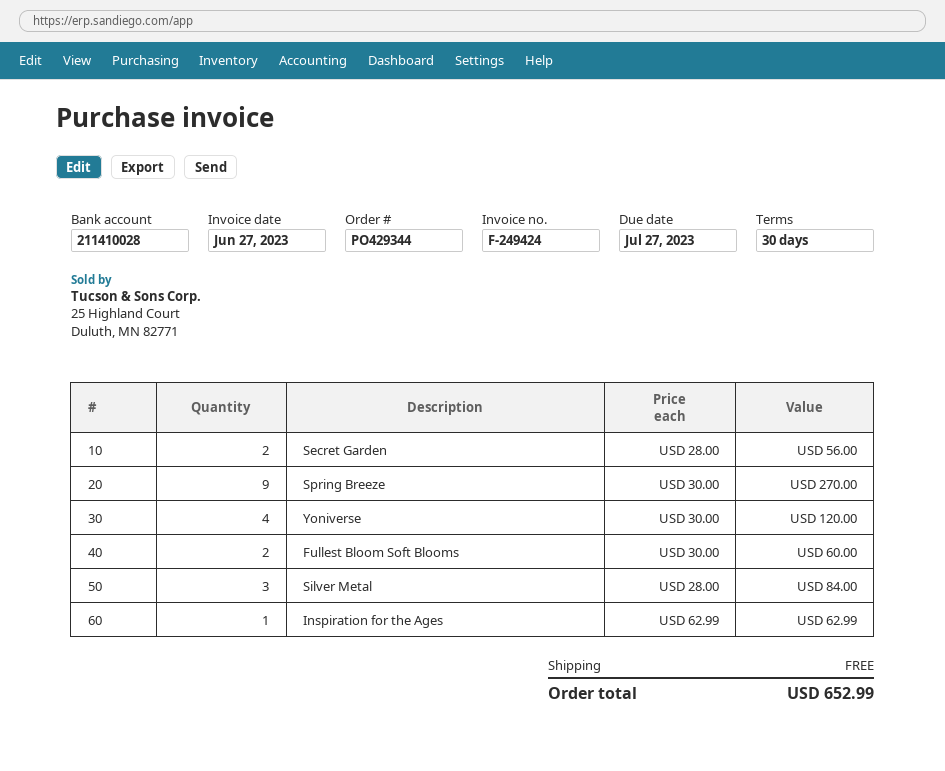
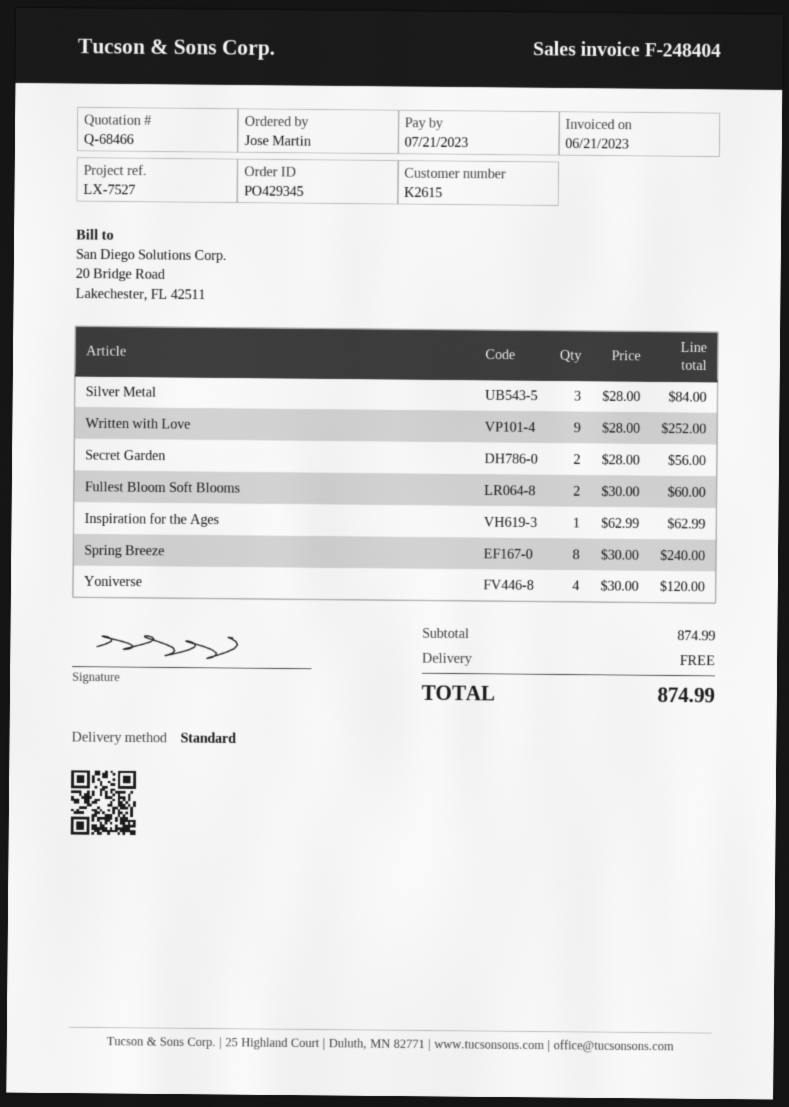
order number: PO429344 -> PO429345
invoice number: F-249424 -> F-248404
invoice date: 2023-06-27 -> 2023-06-21
due date: 2023-07-27 -> 2023-07-21
Spring Breeze: 9 x 30.00 = 270.00 -> 8 x 30.00 = 240.00
Written with Love: none -> 9 x 28.00 = 252.00
total: 652.99 -> 874.99

